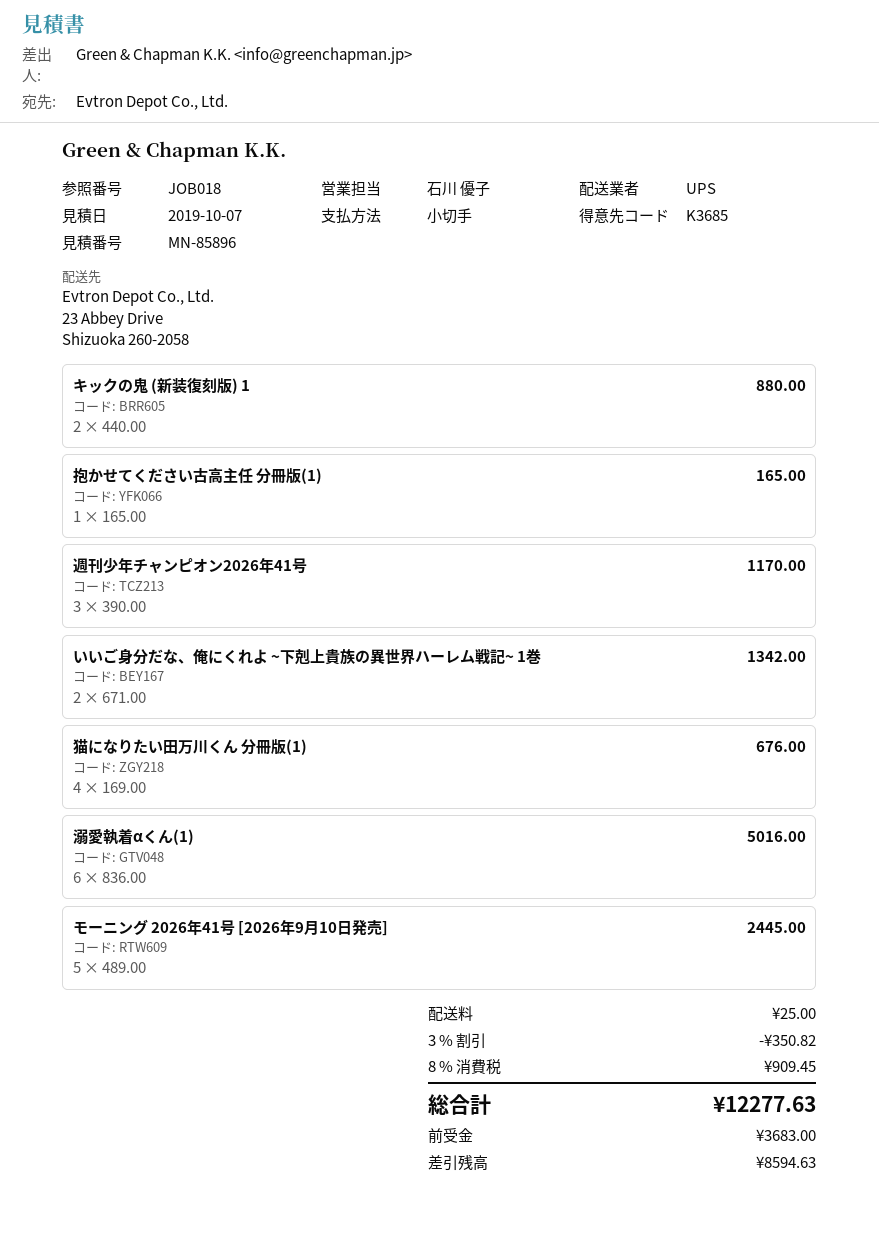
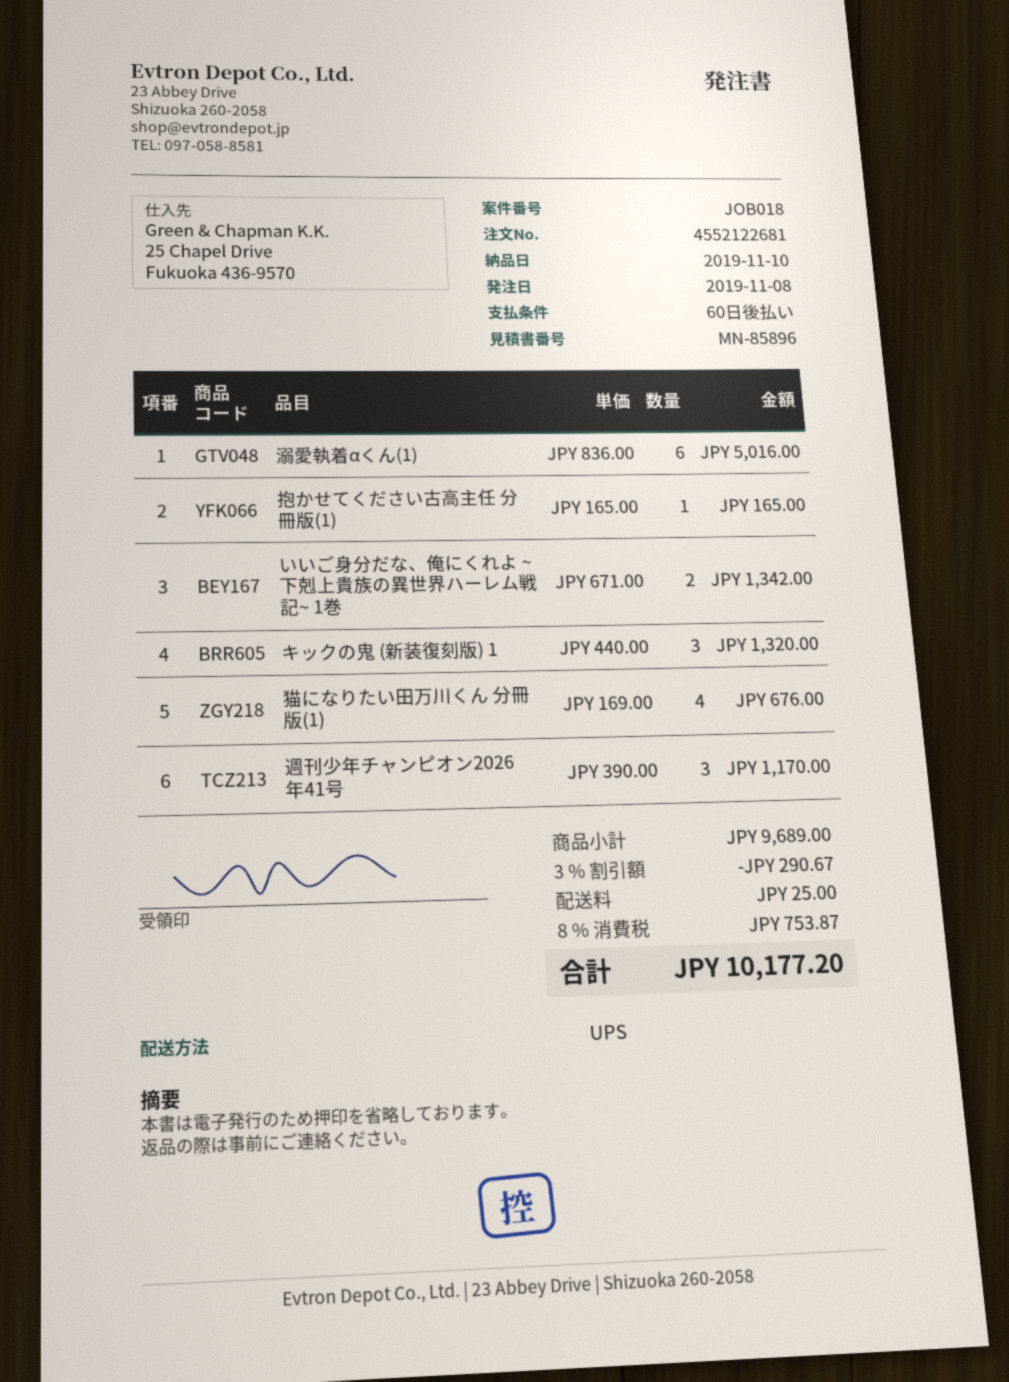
キックの鬼 (新装復刻版) 1: 2 x 440.00 = 880.00 -> 3 x 440.00 = 1320.00
モーニング 2026年41号 [2026年9月10日発売]: 5 x 489.00 = 2445.00 -> none
discount: 3% = 350.82 -> 3% = 290.67
tax: 8% = 909.45 -> 8% = 753.87
total: 12277.63 -> 10177.20

